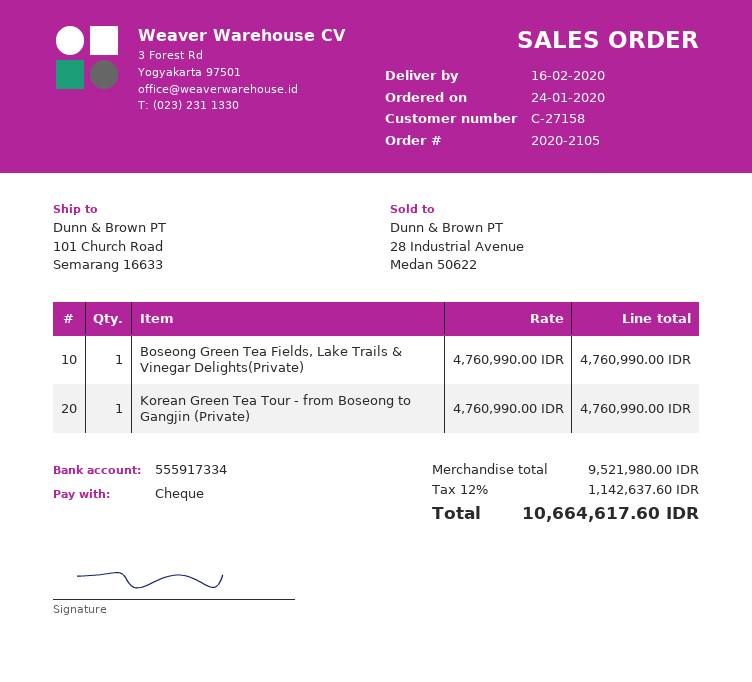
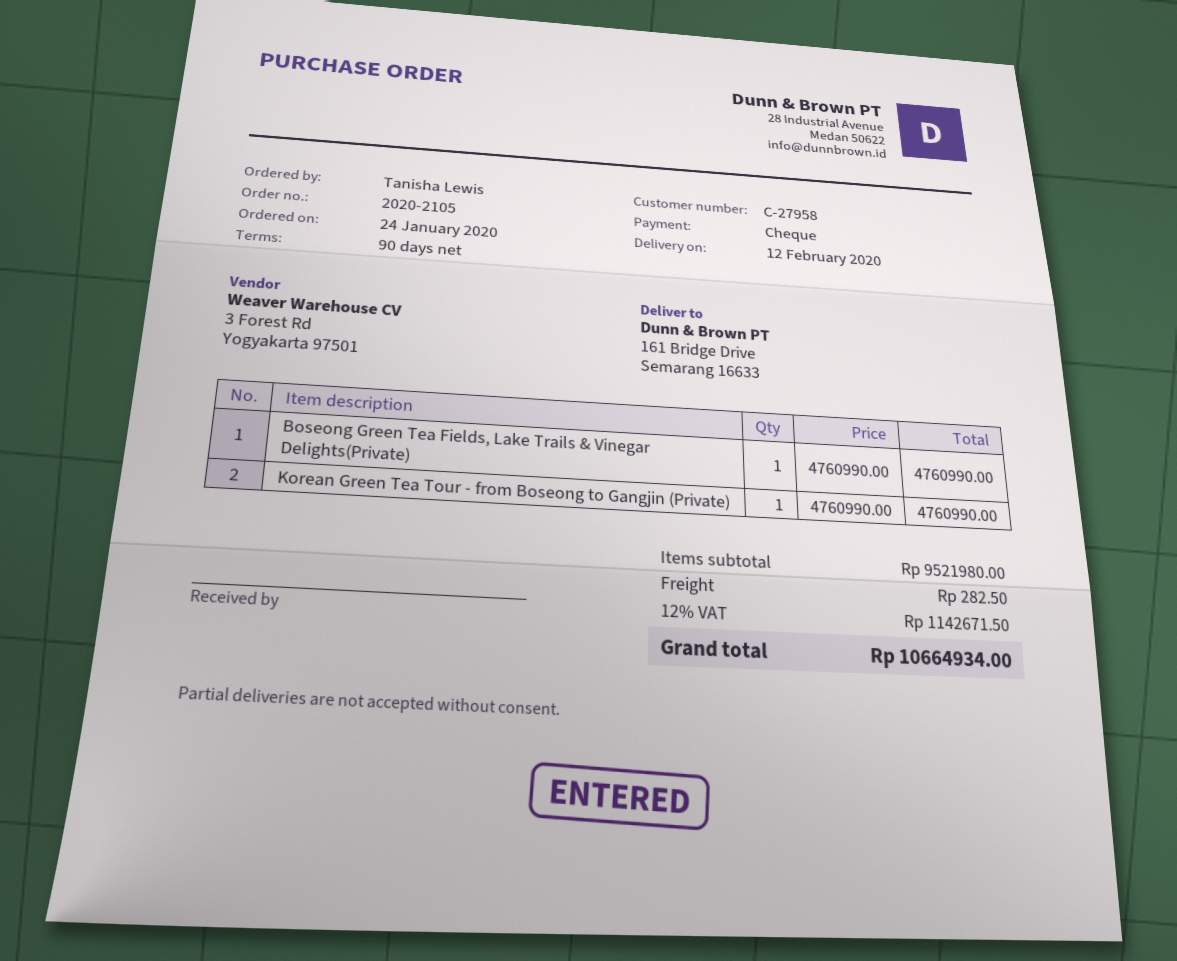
delivery date: 2020-02-16 -> 2020-02-12
customer number: C-27158 -> C-27958
ship to: 101 Church Road, Semarang 16633 -> 161 Bridge Drive, Semarang 16633
shipping: none -> 282.50
tax: 12% = 1142637.60 -> 12% = 1142671.50
total: 10664617.60 -> 10664934.00

